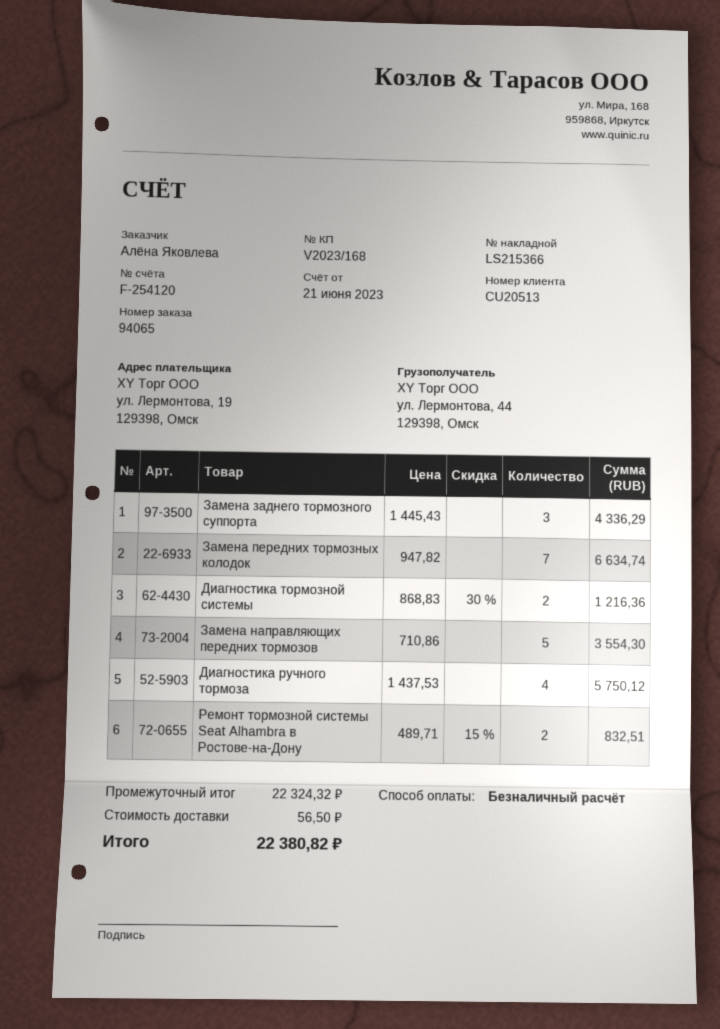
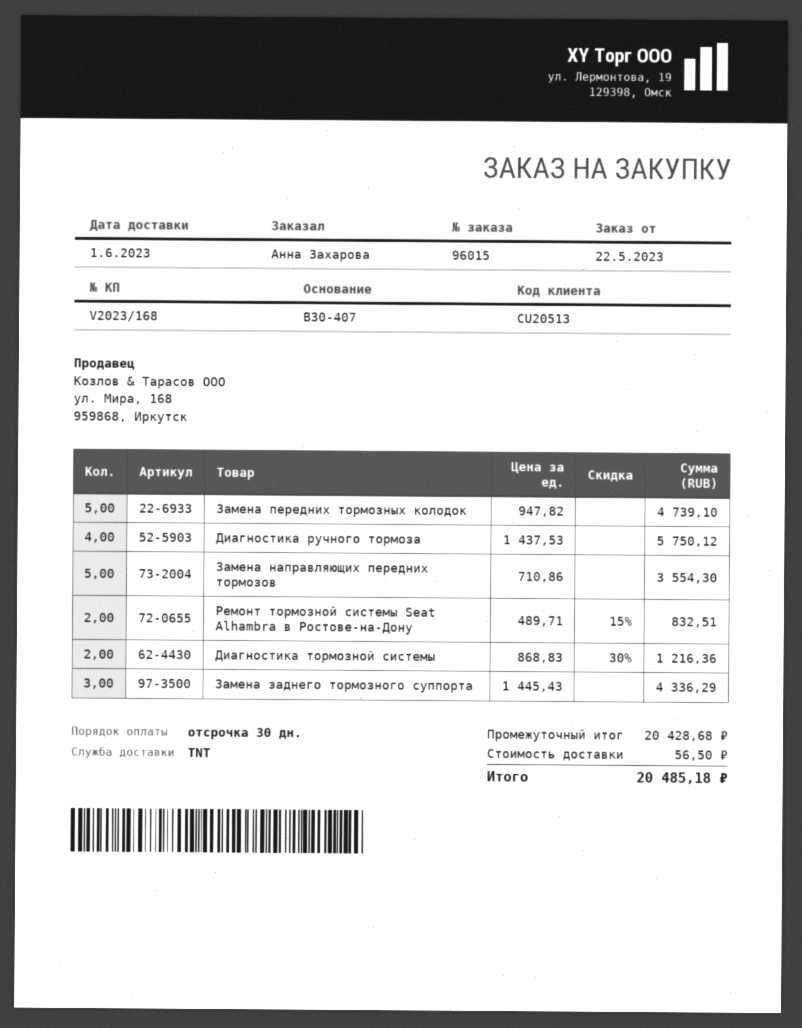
order number: 94065 -> 96015
ordered by: Алёна Яковлева -> Анна Захарова
Замена передних тормозных колодок: 7 x 947.82 = 6634.74 -> 5 x 947.82 = 4739.10
subtotal: 22324.32 -> 20428.68
total: 22380.82 -> 20485.18

